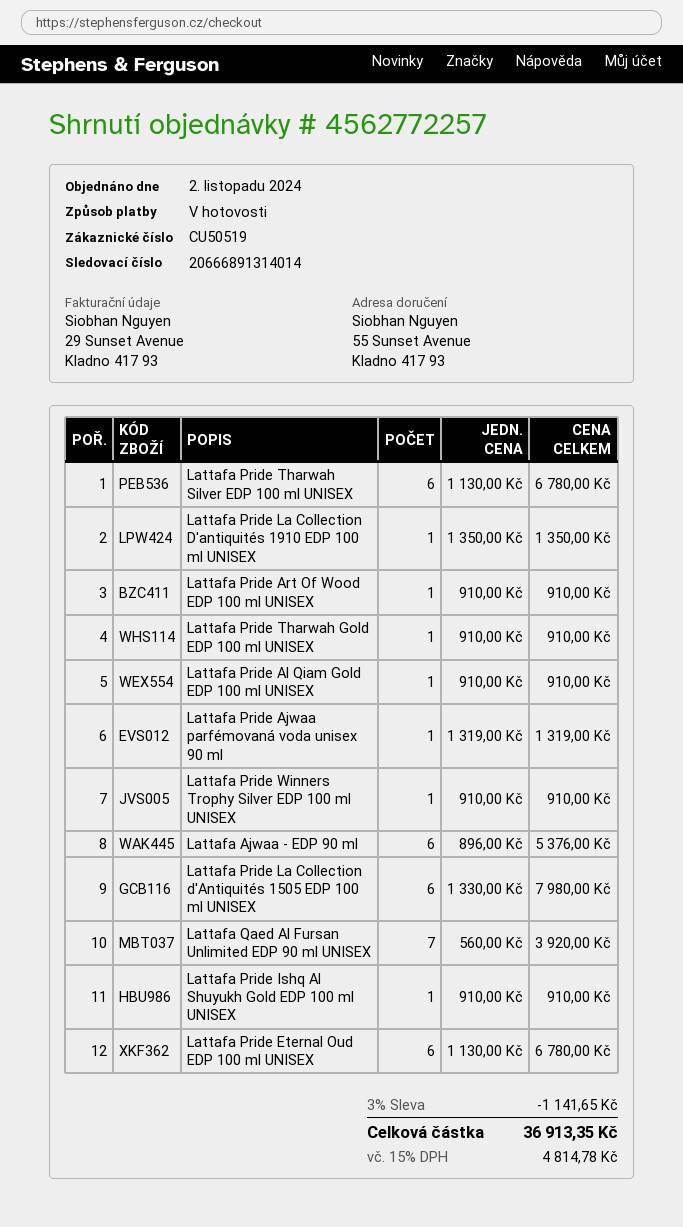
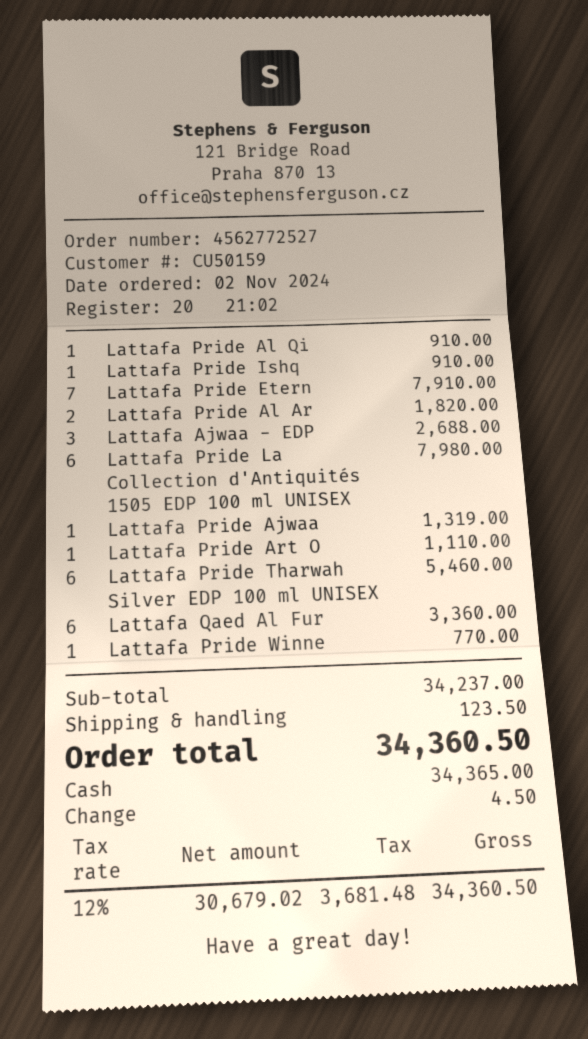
order number: 4562772257 -> 4562772527
customer number: CU50519 -> CU50159
Lattafa Pride Tharwah Silver EDP 100 ml UNISEX: 6 for 6780.00 -> 6 for 5460.00
Lattafa Pride La Collection D'antiquités 1910 EDP 100 ml UNISEX: 1 for 1350.00 -> none
Lattafa Pride Art Of Wood EDP 100 ml UNISEX: 1 for 910.00 -> 1 for 1110.00
Lattafa Pride Tharwah Gold EDP 100 ml UNISEX: 1 for 910.00 -> none
Lattafa Pride Winners Trophy Silver EDP 100 ml UNISEX: 1 for 910.00 -> 1 for 770.00
Lattafa Ajwaa - EDP 90 ml: 6 for 5376.00 -> 3 for 2688.00
Lattafa Qaed Al Fursan Unlimited EDP 90 ml UNISEX: 7 for 3920.00 -> 6 for 3360.00
Lattafa Pride Eternal Oud EDP 100 ml UNISEX: 6 for 6780.00 -> 7 for 7910.00
Lattafa Pride Al Ar: none -> 2 for 1820.00
discount: 3% = 1141.65 -> none
shipping: none -> 123.50
tax: 15% = 4814.78 -> 12% = 3681.48
total: 36913.35 -> 34360.50

